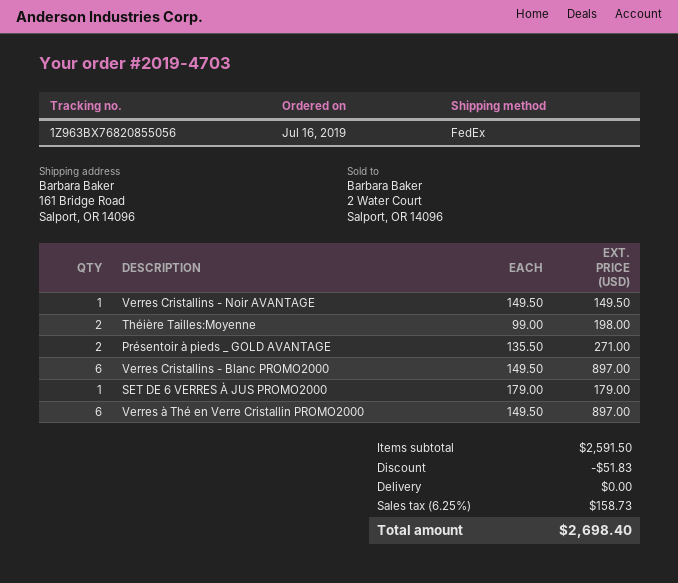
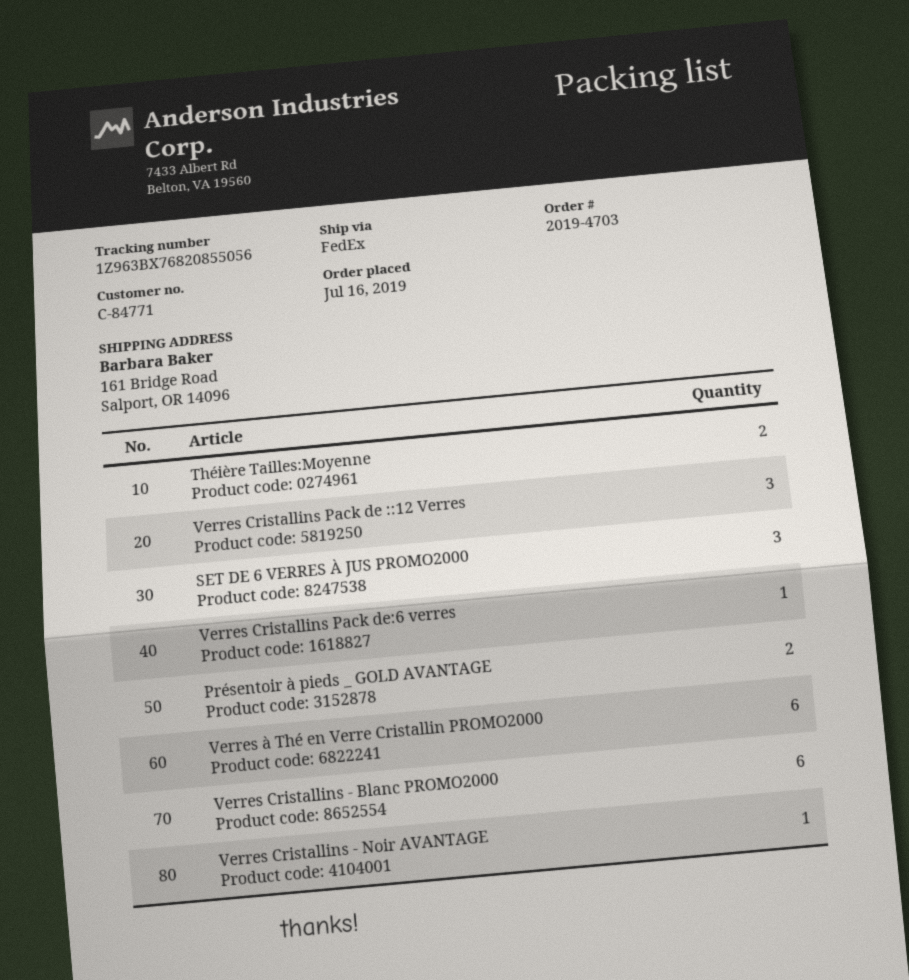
SET DE 6 VERRES À JUS PROMO2000: 1 -> 3
Verres Cristallins Pack de ::12 Verres: none -> 3
Verres Cristallins Pack de:6 verres: none -> 1

